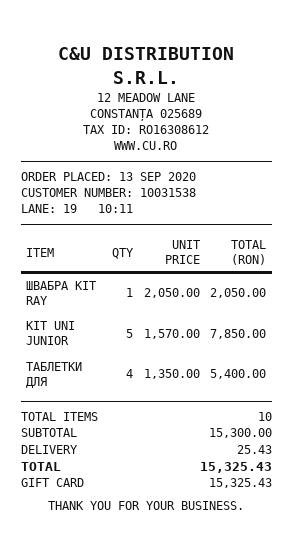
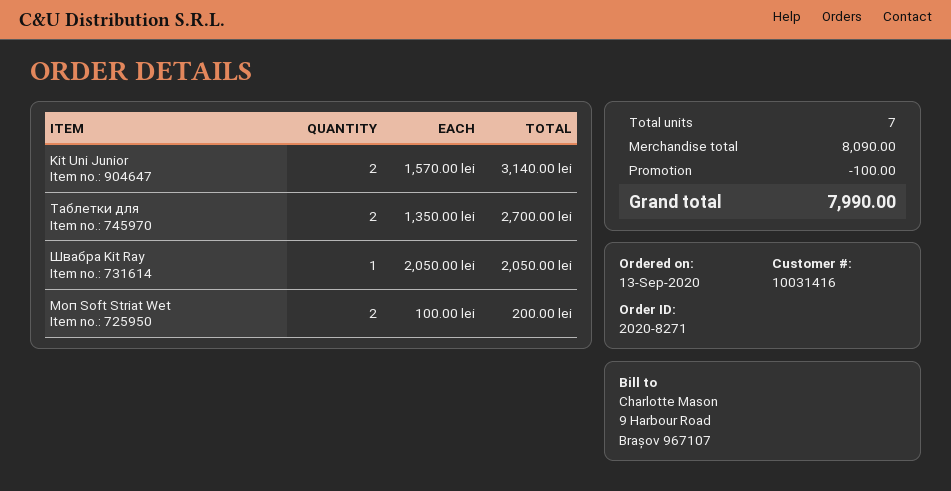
customer number: 10031538 -> 10031416
KIT UNI JUNIOR: 5 x 1570.00 = 7850.00 -> 2 x 1570.00 = 3140.00
ТАБЛЕТКИ ДЛЯ: 4 x 1350.00 = 5400.00 -> 2 x 1350.00 = 2700.00
Моп Soft Striat Wet: none -> 2 x 100.00 = 200.00
total quantity: 10 -> 7
subtotal: 15300.00 -> 8090.00
discount: none -> 100.00
shipping: 25.43 -> none
total: 15325.43 -> 7990.00

